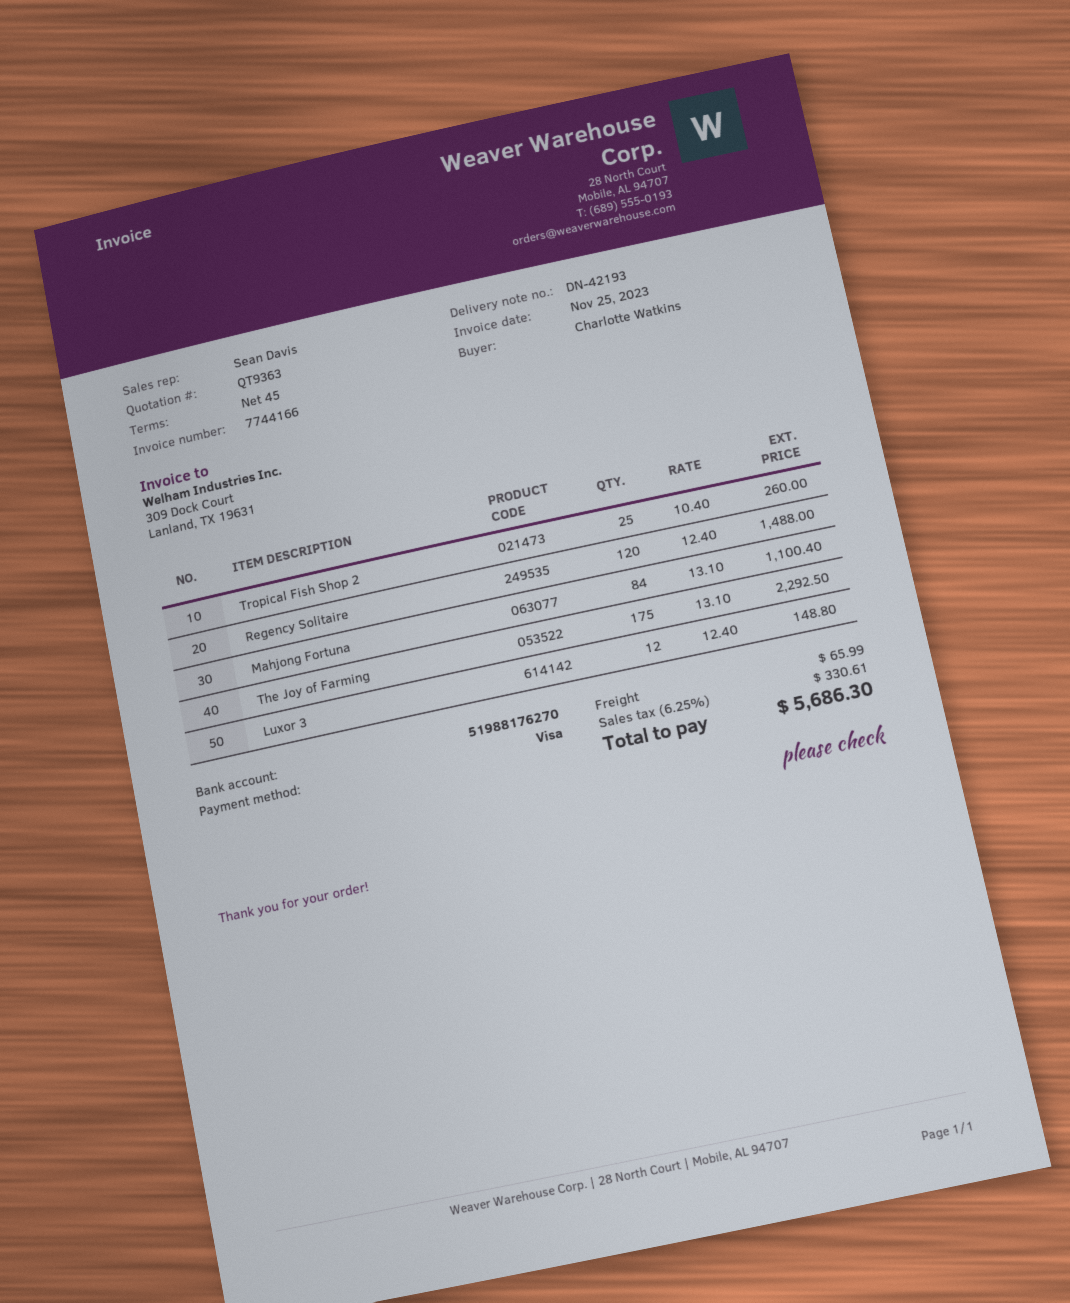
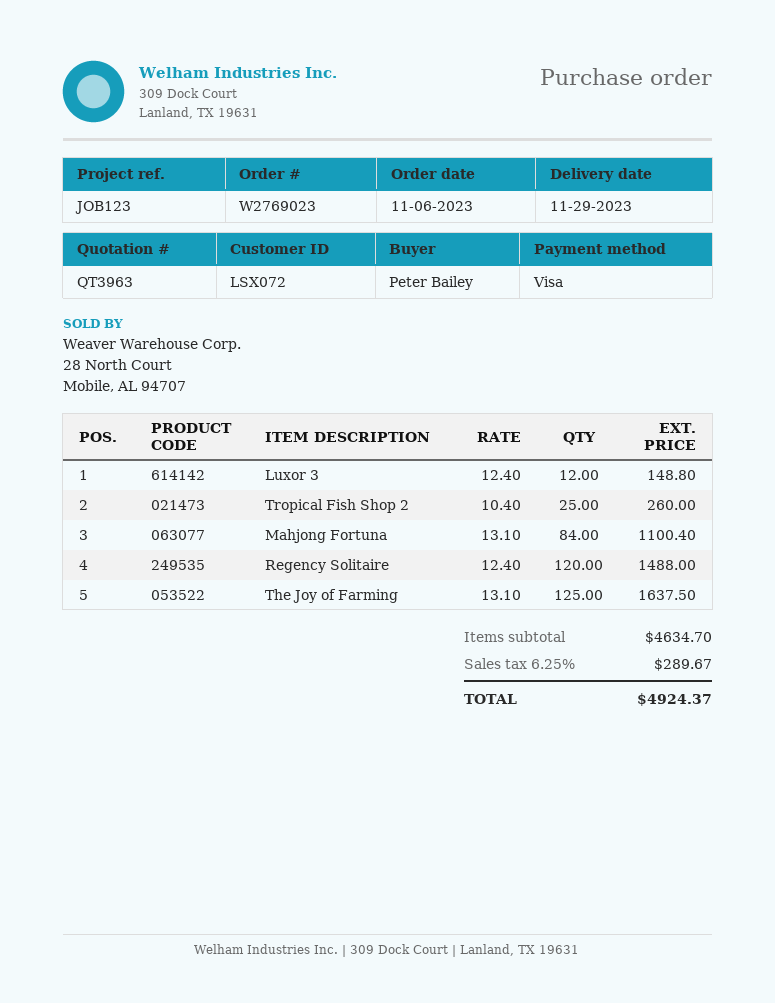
quote number: QT9363 -> QT3963
ordered by: Charlotte Watkins -> Peter Bailey
The Joy of Farming: 175 x 13.10 = 2292.50 -> 125 x 13.10 = 1637.50
shipping: 65.99 -> none
tax: 6.25% = 330.61 -> 6.25% = 289.67
total: 5686.30 -> 4924.37

